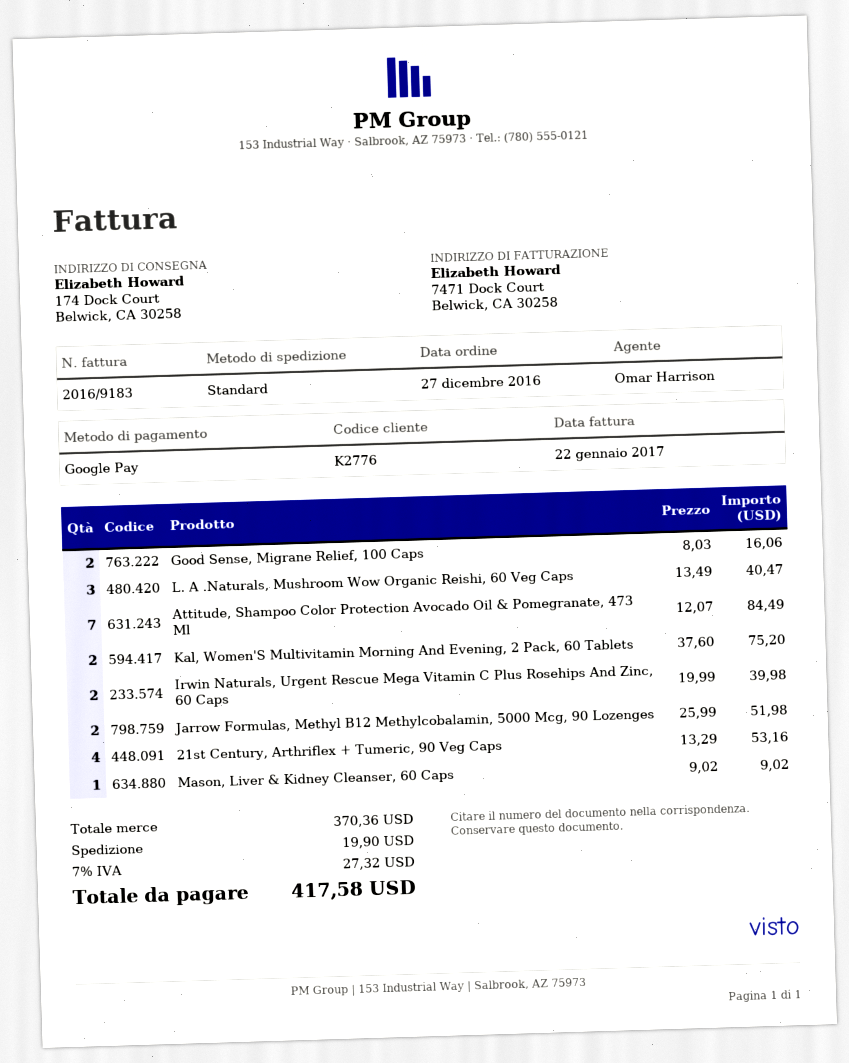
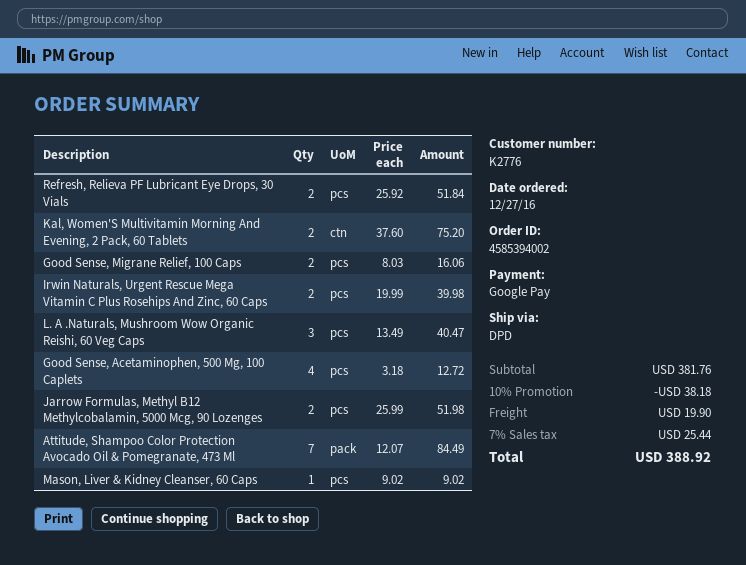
shipping method: standard -> DPD
21st Century, Arthriflex + Tumeric, 90 Veg Caps: 4 x 13.29 = 53.16 -> none
Refresh, Relieva PF Lubricant Eye Drops, 30 Vials: none -> 2 x 25.92 = 51.84
Good Sense, Acetaminophen, 500 Mg, 100 Caplets: none -> 4 x 3.18 = 12.72
subtotal: 370.36 -> 381.76
discount: none -> 10% = 38.18
tax: 7% = 27.32 -> 7% = 25.44
total: 417.58 -> 388.92

